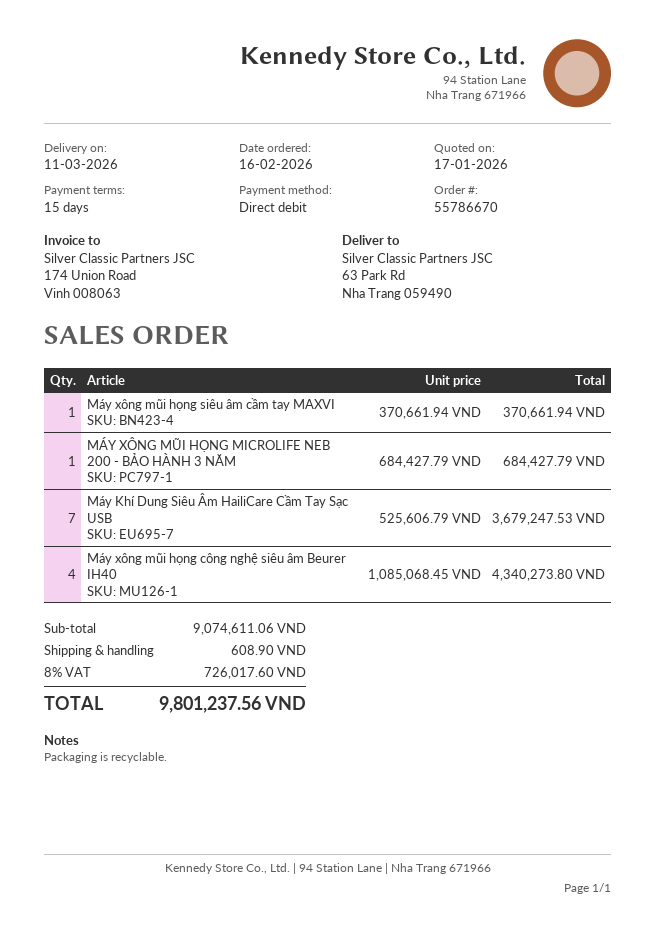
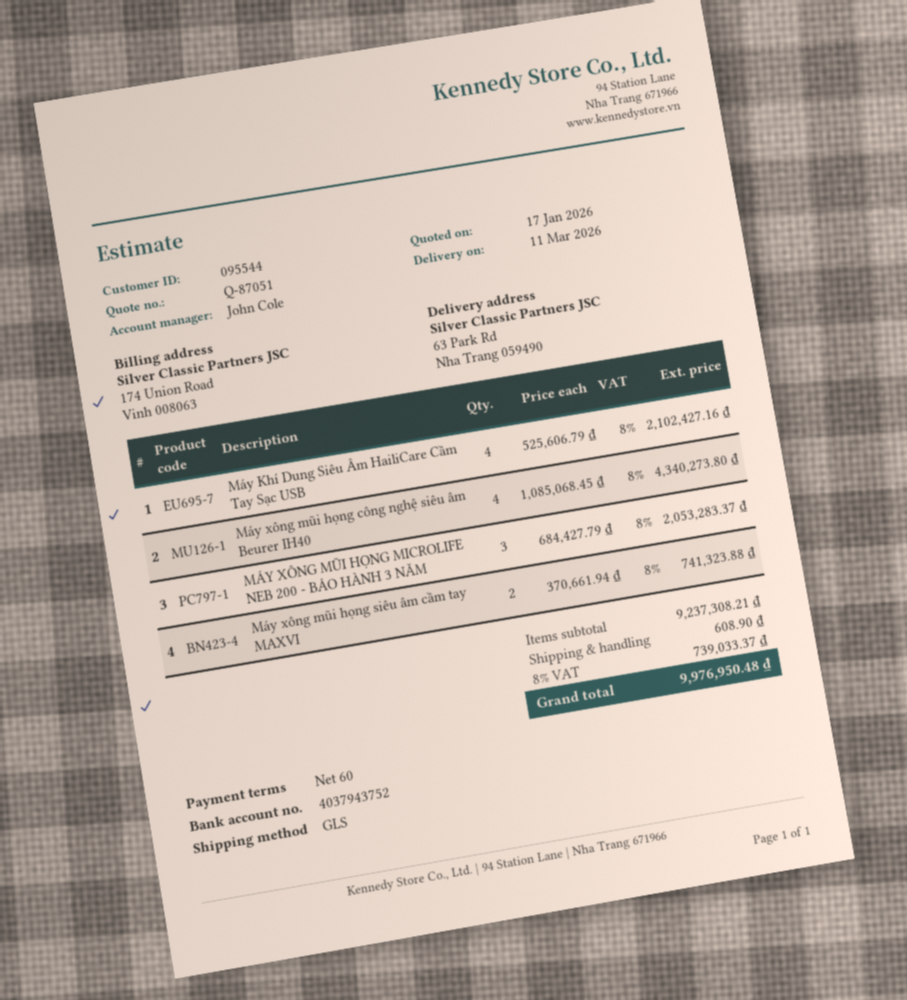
payment terms: 15 days -> 60 days
Máy xông mũi họng siêu âm cầm tay MAXVI: 1 x 370661.94 = 370661.94 -> 2 x 370661.94 = 741323.88
MÁY XÔNG MŨI HỌNG MICROLIFE NEB 200 - BẢO HÀNH 3 NĂM: 1 x 684427.79 = 684427.79 -> 3 x 684427.79 = 2053283.37
Máy Khí Dung Siêu Âm HailiCare Cầm Tay Sạc USB: 7 x 525606.79 = 3679247.53 -> 4 x 525606.79 = 2102427.16
subtotal: 9074611.06 -> 9237308.21
tax: 8% = 726017.60 -> 8% = 739033.37
total: 9801237.56 -> 9976950.48

